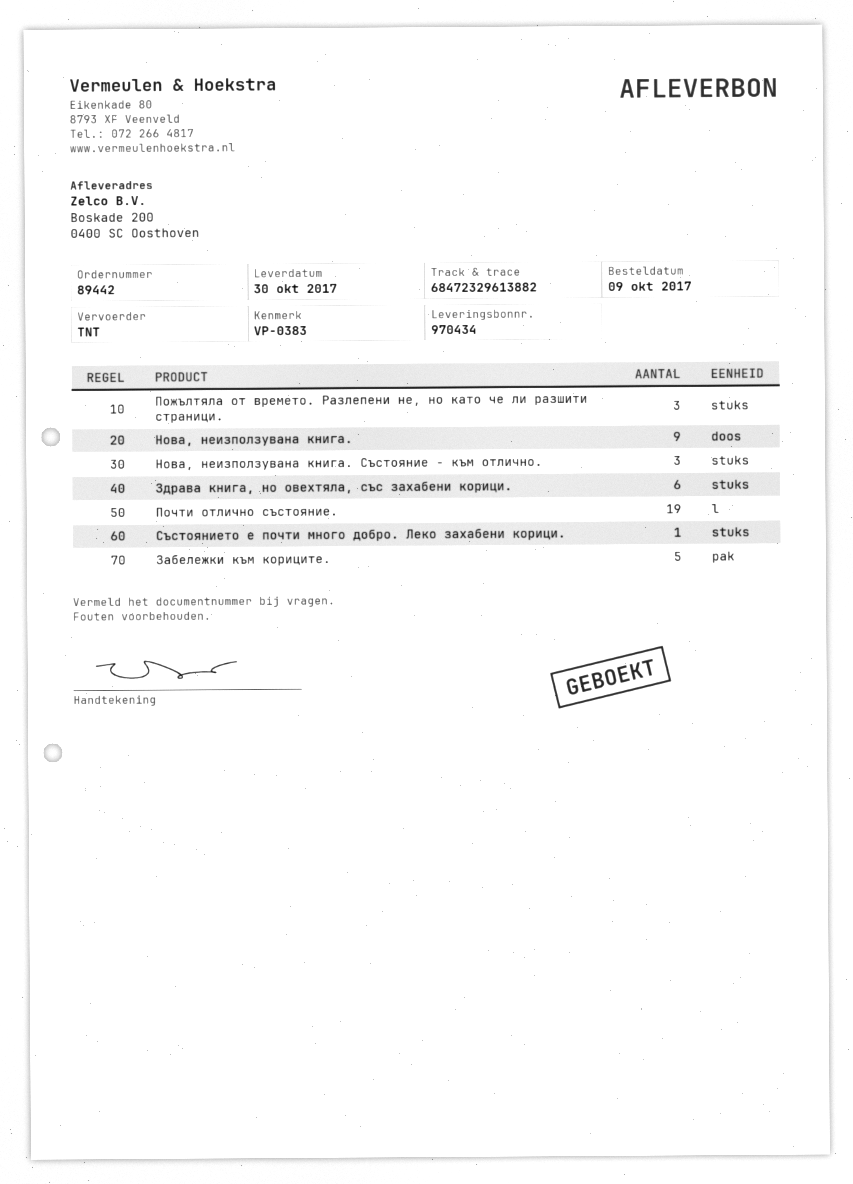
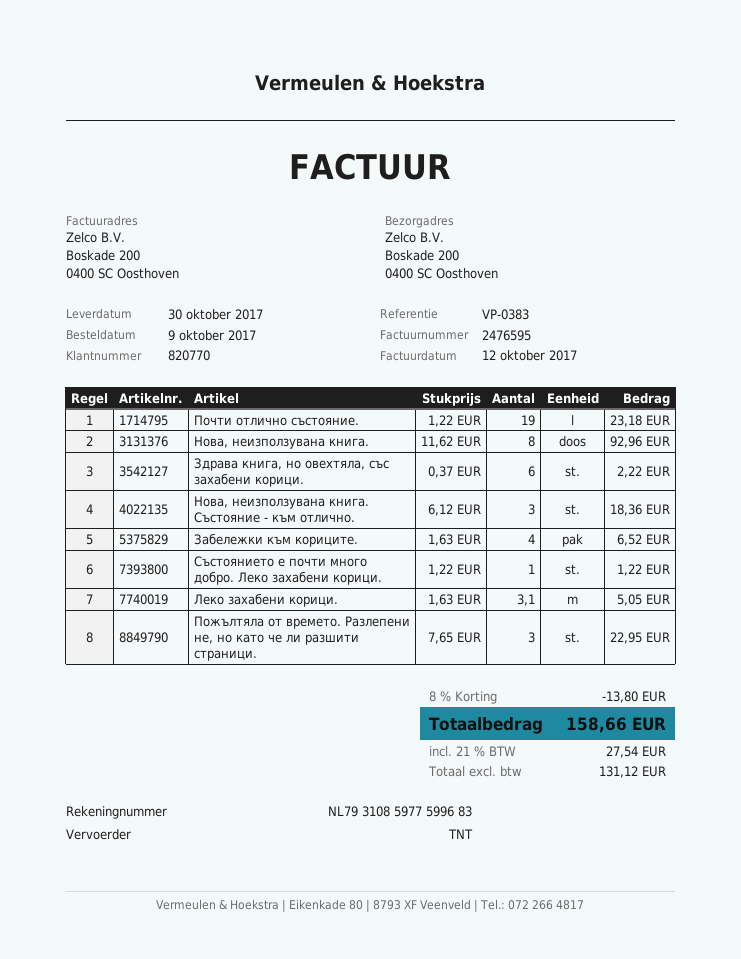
Нова, неизползувана книга.: 9 -> 8
Забележки към кориците.: 5 -> 4
Леко захабени корици.: none -> 3.1

